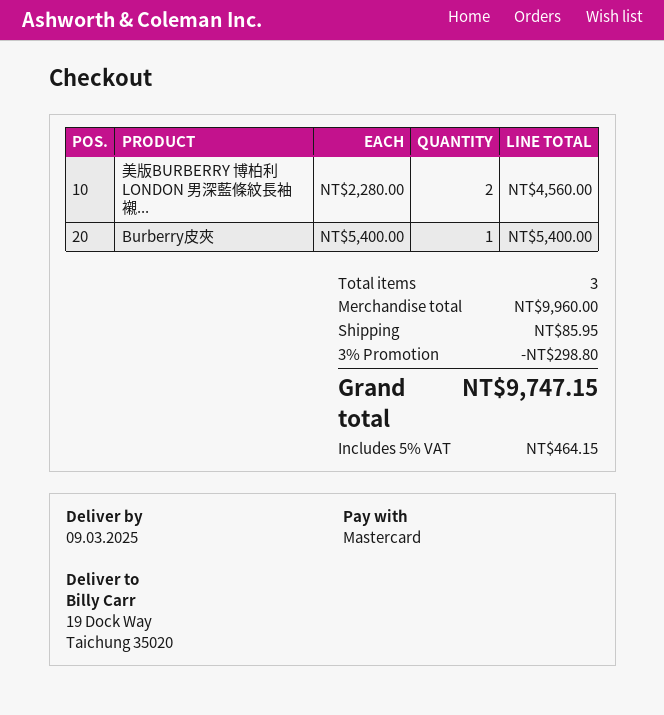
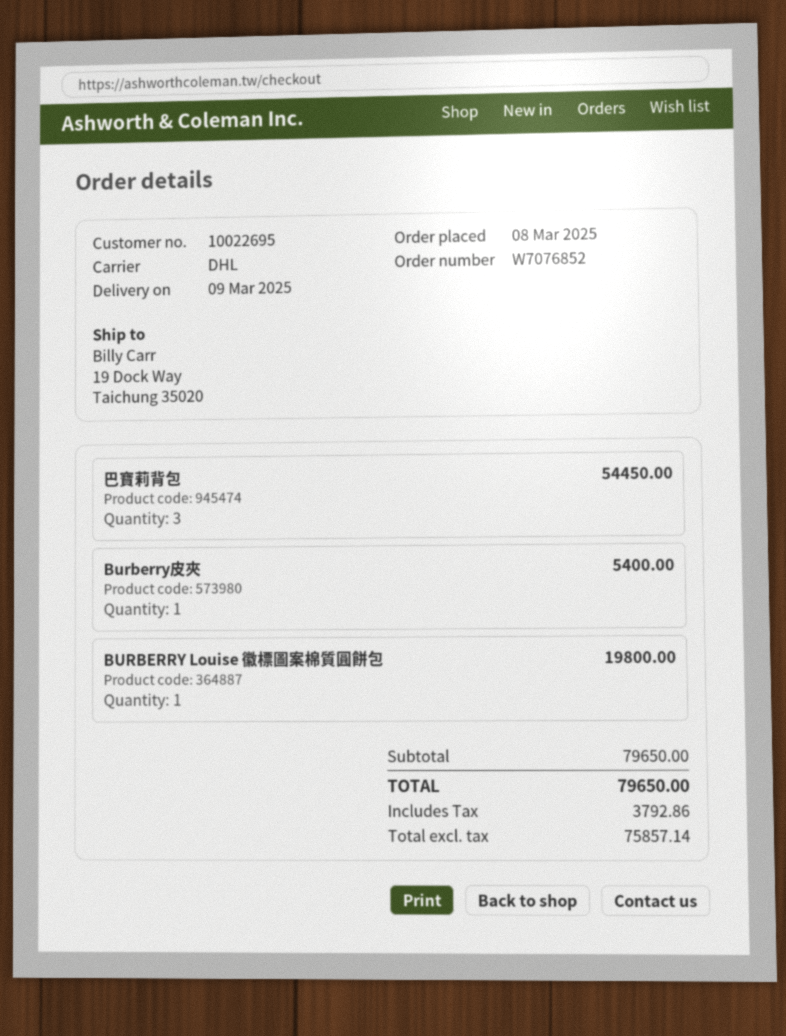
美版BURBERRY 博柏利 LONDON 男深藍條紋長袖襯...: 2 for 4560.00 -> none
巴寶莉背包: none -> 3 for 54450.00
BURBERRY Louise 徽標圖案棉質圓餅包: none -> 1 for 19800.00
subtotal: 9960.00 -> 79650.00
discount: 3% = 298.80 -> none
shipping: 85.95 -> none
tax: 464.15 -> 3792.86
total: 9747.15 -> 79650.00

